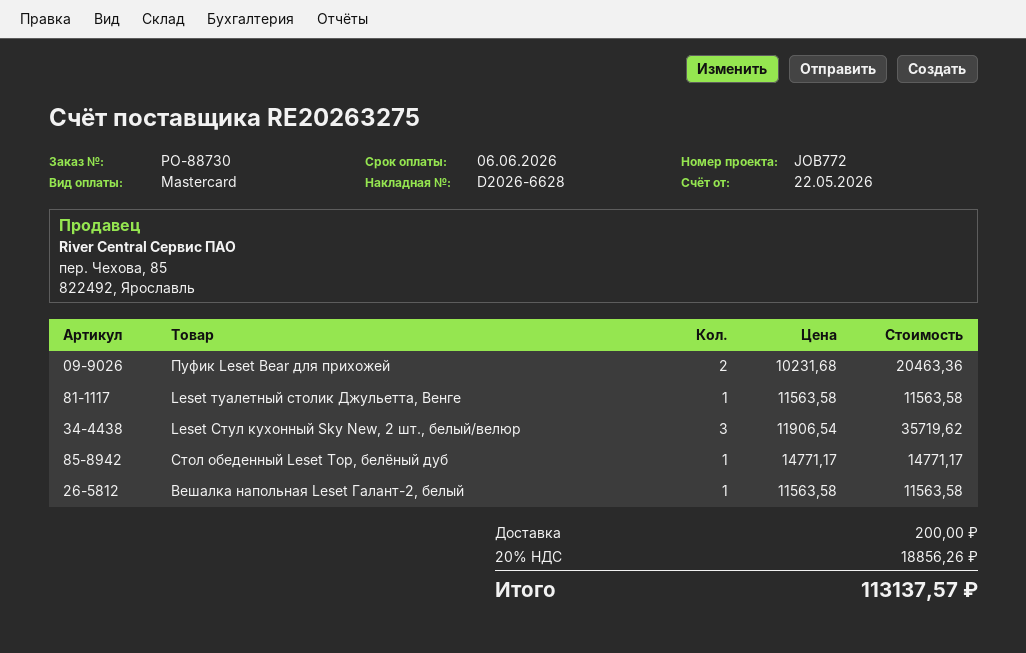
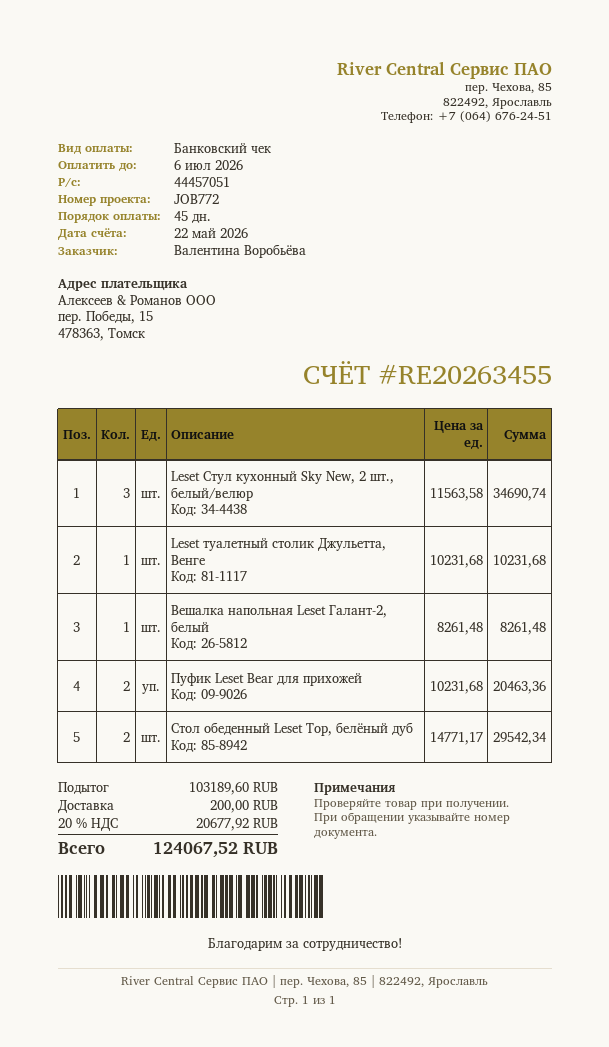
invoice number: RE20263275 -> RE20263455
due date: 2026-06-06 -> 2026-07-06
payment method: Mastercard -> cheque
Leset туалетный столик Джульетта, Венге: 1 x 11563.58 = 11563.58 -> 1 x 10231.68 = 10231.68
Leset Стул кухонный Sky New, 2 шт., белый/велюр: 3 x 11906.54 = 35719.62 -> 3 x 11563.58 = 34690.74
Стол обеденный Leset Тор, белёный дуб: 1 x 14771.17 = 14771.17 -> 2 x 14771.17 = 29542.34
Вешалка напольная Leset Галант-2, белый: 1 x 11563.58 = 11563.58 -> 1 x 8261.48 = 8261.48
tax: 20% = 18856.26 -> 20% = 20677.92
total: 113137.57 -> 124067.52

